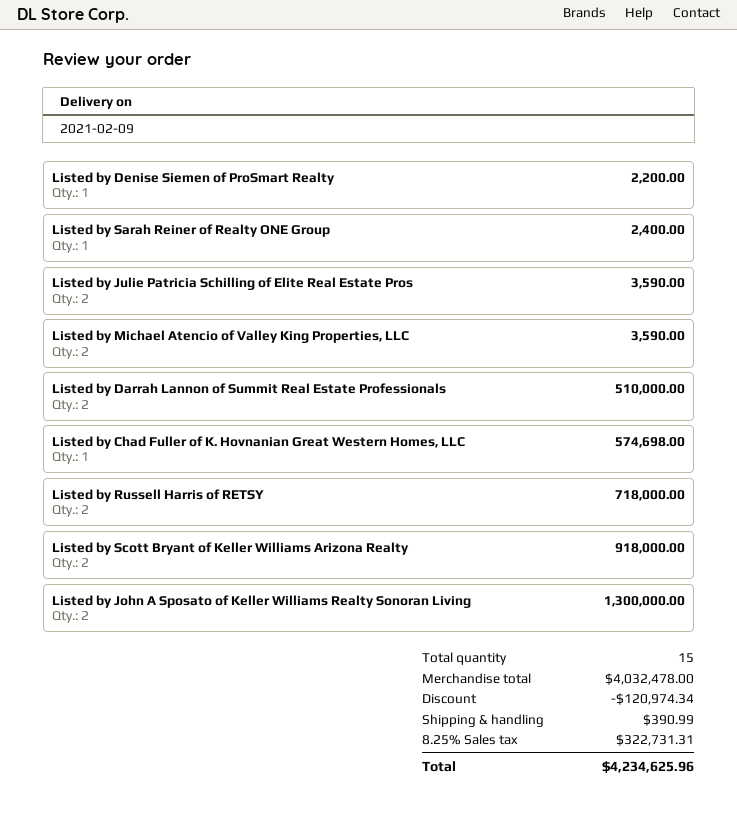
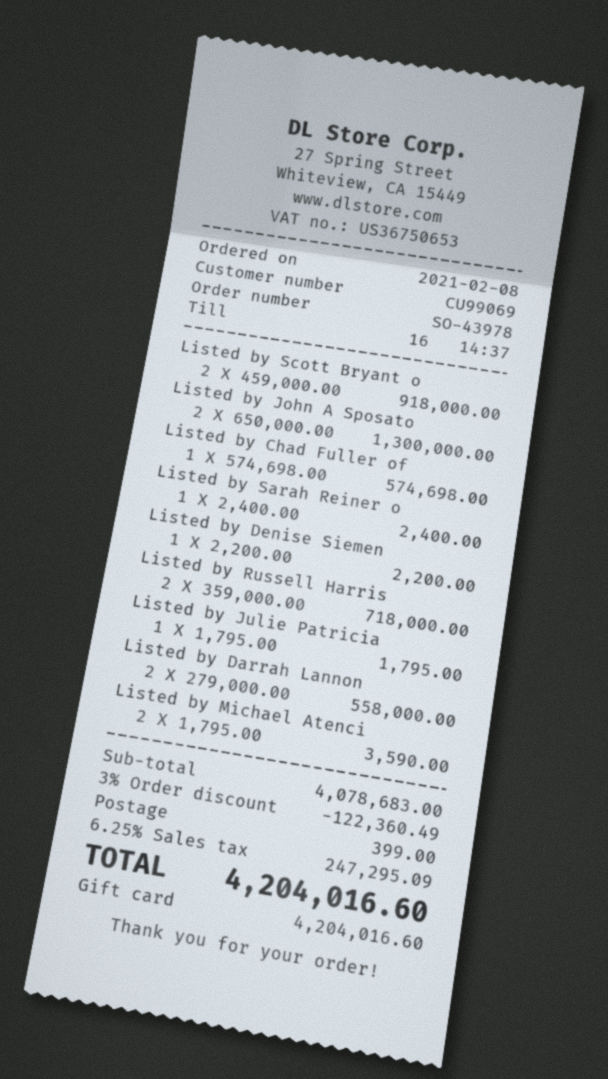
Listed by Julie Patricia Schilling of Elite Real Estate Pros: 2 for 3590.00 -> 1 for 1795.00
Listed by Darrah Lannon of Summit Real Estate Professionals: 2 for 510000.00 -> 2 for 558000.00
subtotal: 4032478.00 -> 4078683.00
discount: 120974.34 -> 122360.49
shipping: 390.99 -> 399.00
tax: 8.25% = 322731.31 -> 6.25% = 247295.09
total: 4234625.96 -> 4204016.60

